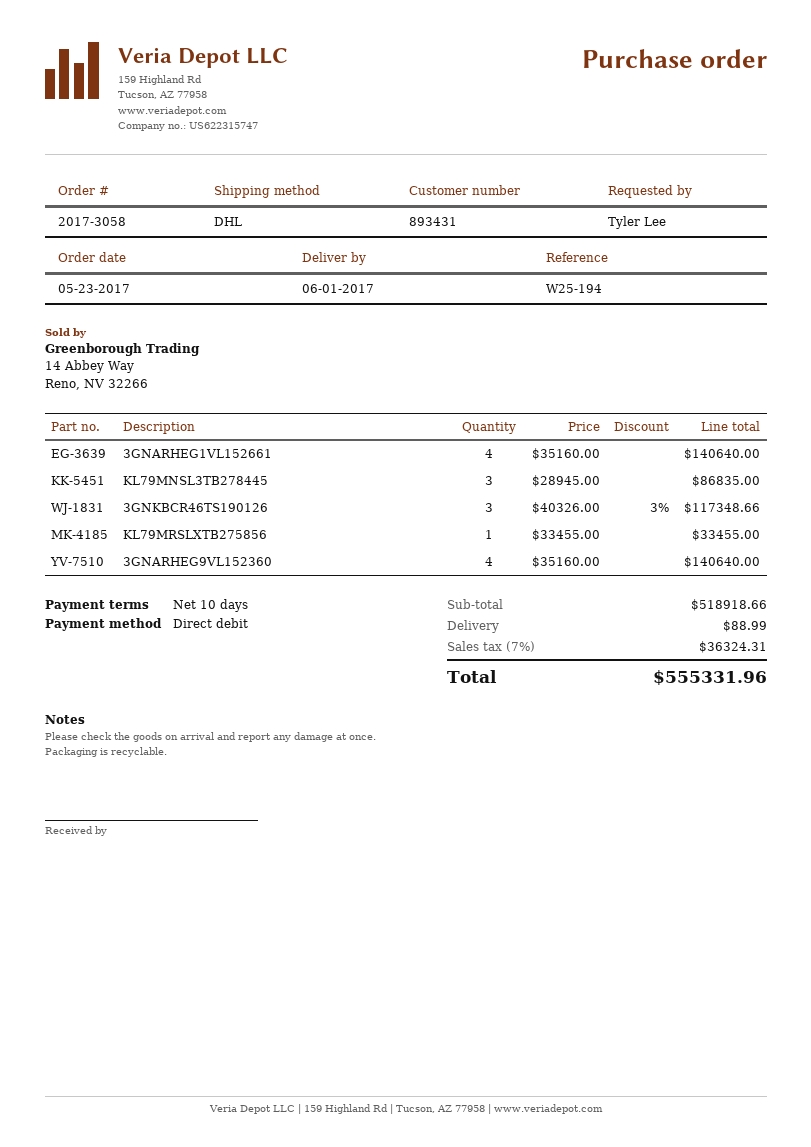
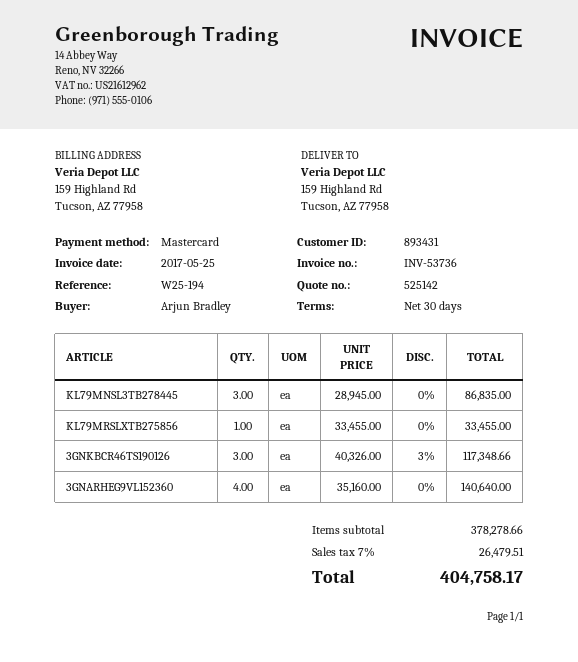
payment terms: 10 days -> 30 days
ordered by: Tyler Lee -> Arjun Bradley
payment method: direct debit -> Mastercard
3GNARHEG1VL152661: 4 x 35160.00 = 140640.00 -> none
subtotal: 518918.66 -> 378278.66
shipping: 88.99 -> none
tax: 7% = 36324.31 -> 7% = 26479.51
total: 555331.96 -> 404758.17

